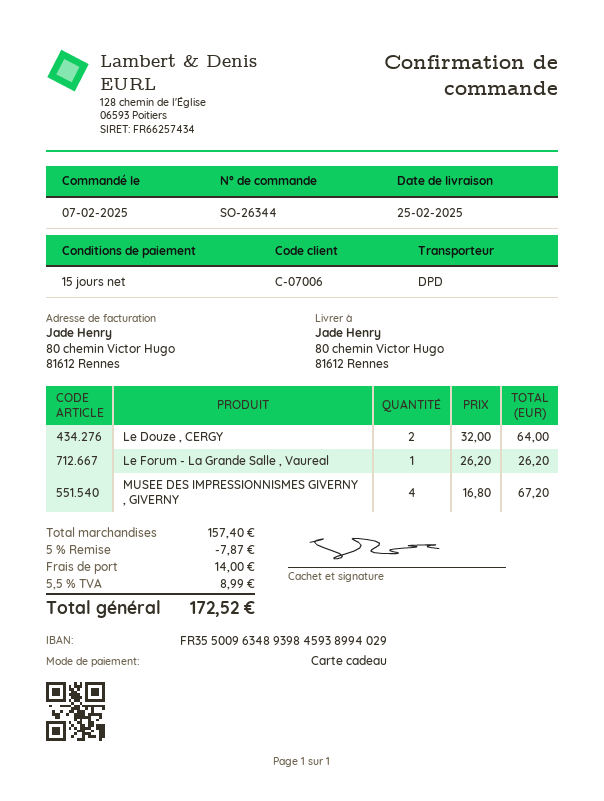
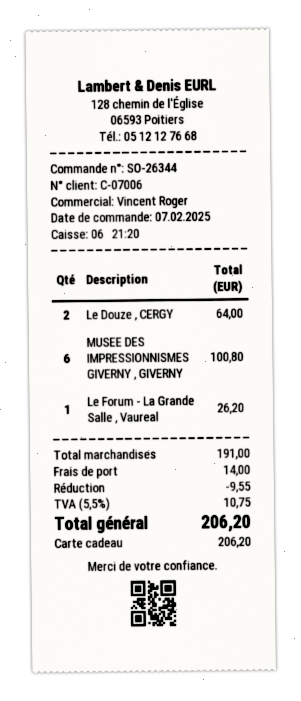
MUSEE DES IMPRESSIONNISMES GIVERNY , GIVERNY: 4 for 67.20 -> 6 for 100.80
subtotal: 157.40 -> 191.00
discount: 7.87 -> 9.55
tax: 5.5% = 8.99 -> 5.5% = 10.75
total: 172.52 -> 206.20

